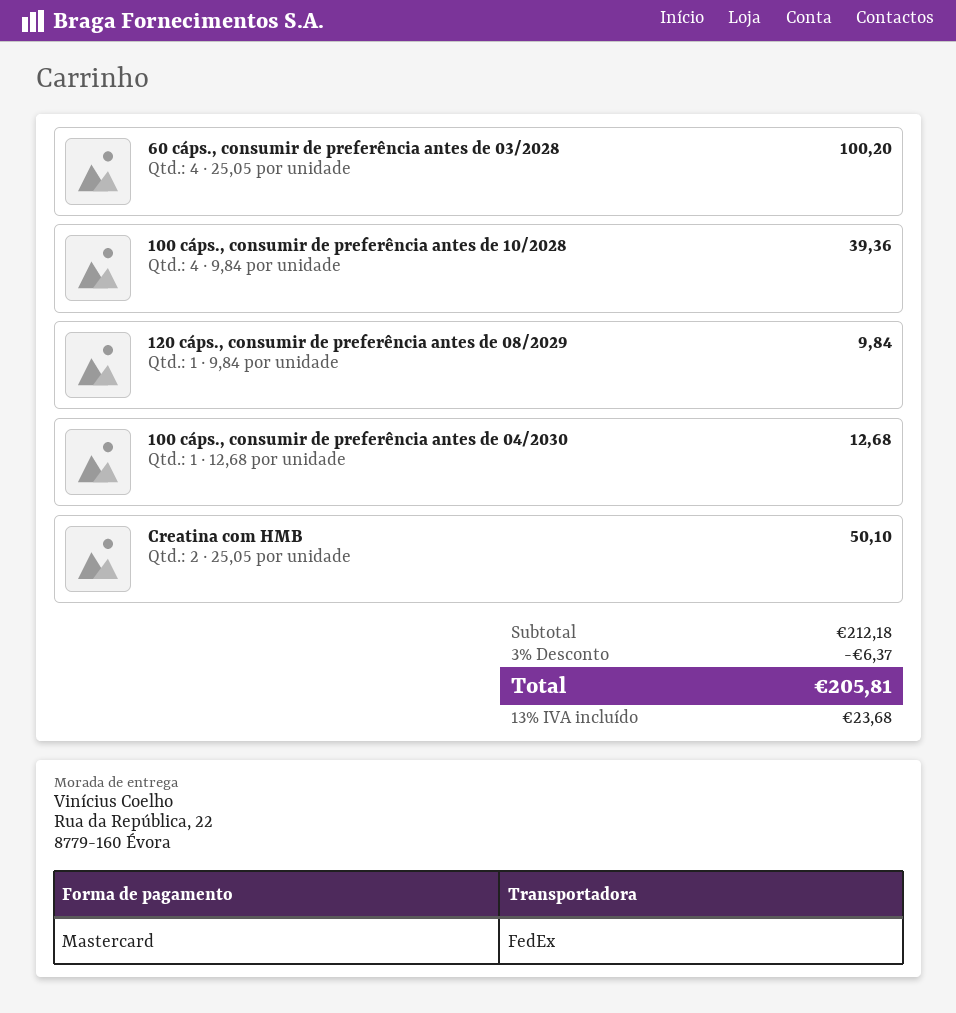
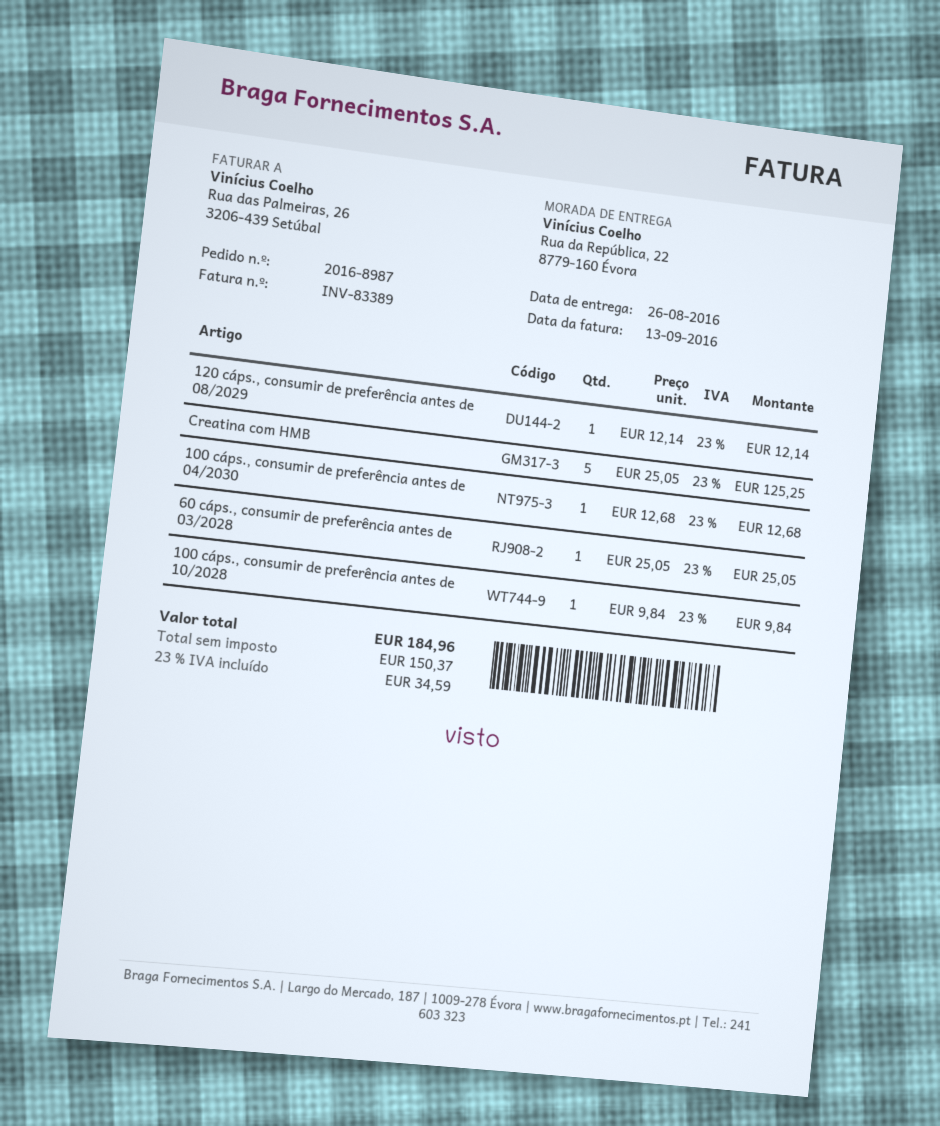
60 cáps., consumir de preferência antes de 03/2028: 4 x 25.05 = 100.20 -> 1 x 25.05 = 25.05
100 cáps., consumir de preferência antes de 10/2028: 4 x 9.84 = 39.36 -> 1 x 9.84 = 9.84
120 cáps., consumir de preferência antes de 08/2029: 1 x 9.84 = 9.84 -> 1 x 12.14 = 12.14
Creatina com HMB: 2 x 25.05 = 50.10 -> 5 x 25.05 = 125.25
discount: 3% = 6.37 -> none
tax: 13% = 23.68 -> 23% = 34.59
total: 205.81 -> 184.96

